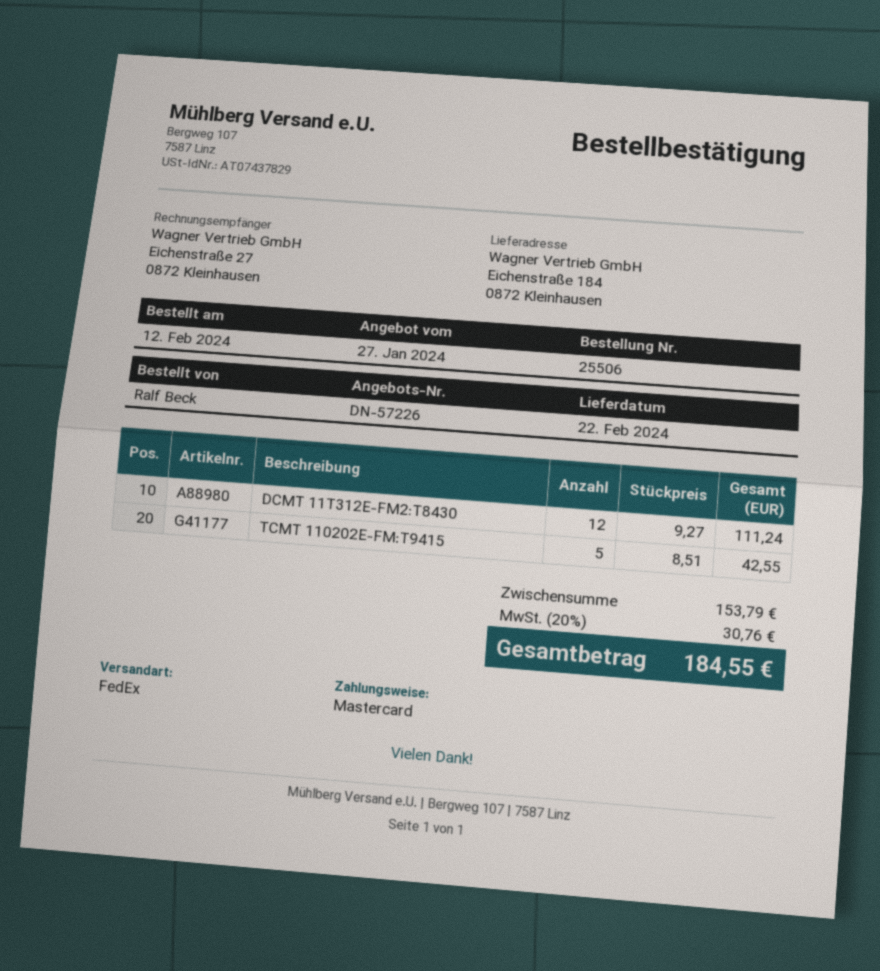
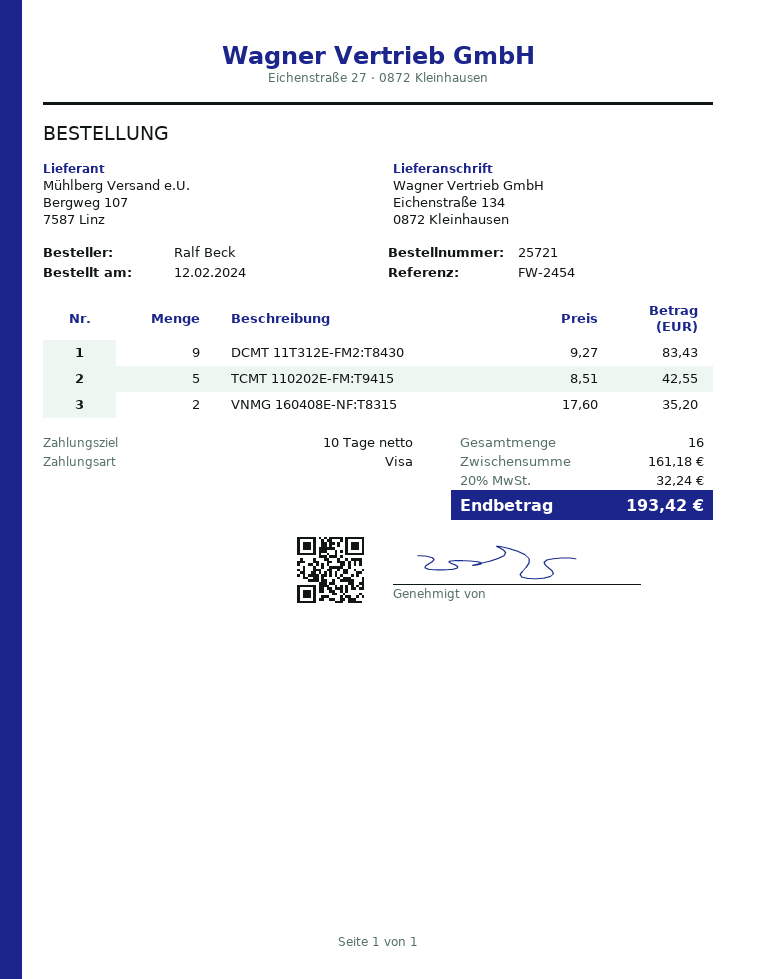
order number: 25506 -> 25721
payment method: Mastercard -> Visa
ship to: Eichenstraße 184, 0872 Kleinhausen -> Eichenstraße 134, 0872 Kleinhausen
DCMT 11T312E-FM2:T8430: 12 x 9.27 = 111.24 -> 9 x 9.27 = 83.43
VNMG 160408E-NF:T8315: none -> 2 x 17.60 = 35.20
subtotal: 153.79 -> 161.18
tax: 20% = 30.76 -> 20% = 32.24
total: 184.55 -> 193.42

